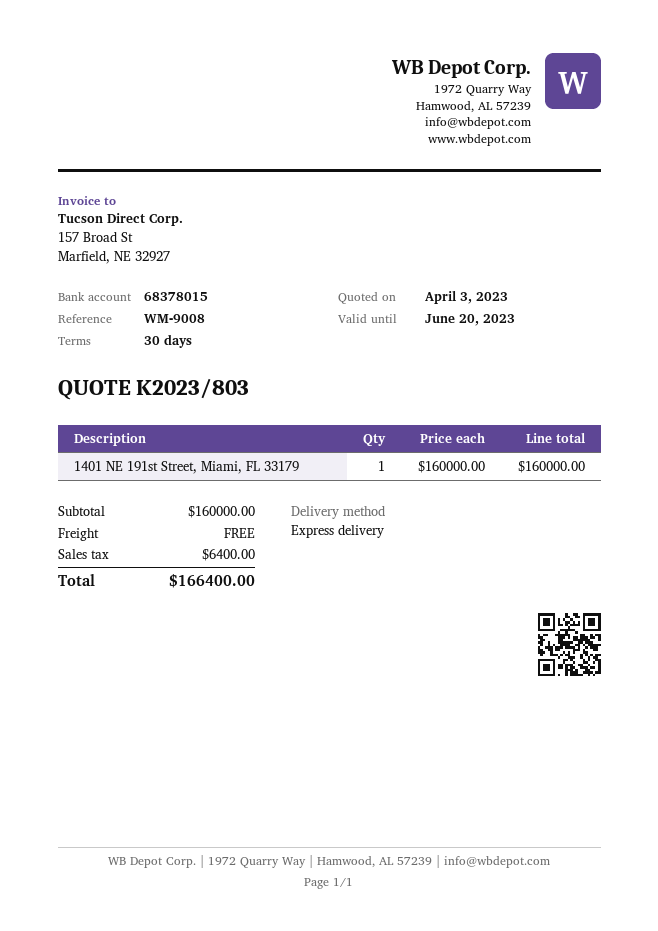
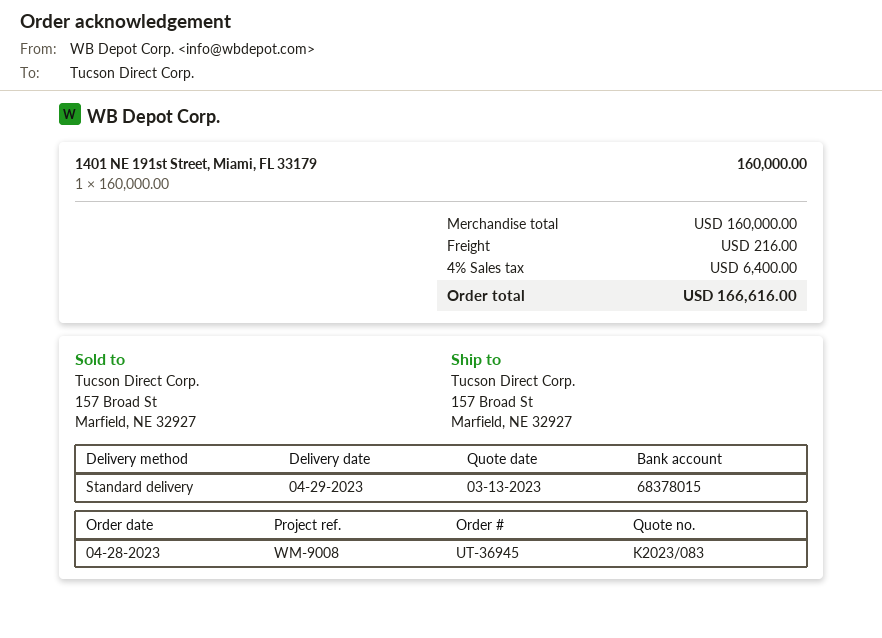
quote number: K2023/803 -> K2023/083
quote date: 2023-04-03 -> 2023-03-13
shipping method: express -> standard
shipping: 0.00 -> 216.00
total: 166400.00 -> 166616.00

